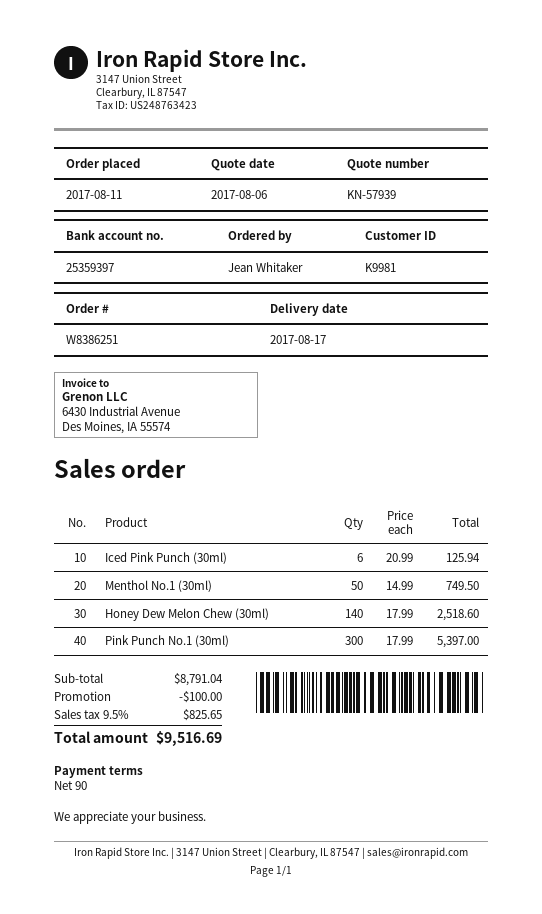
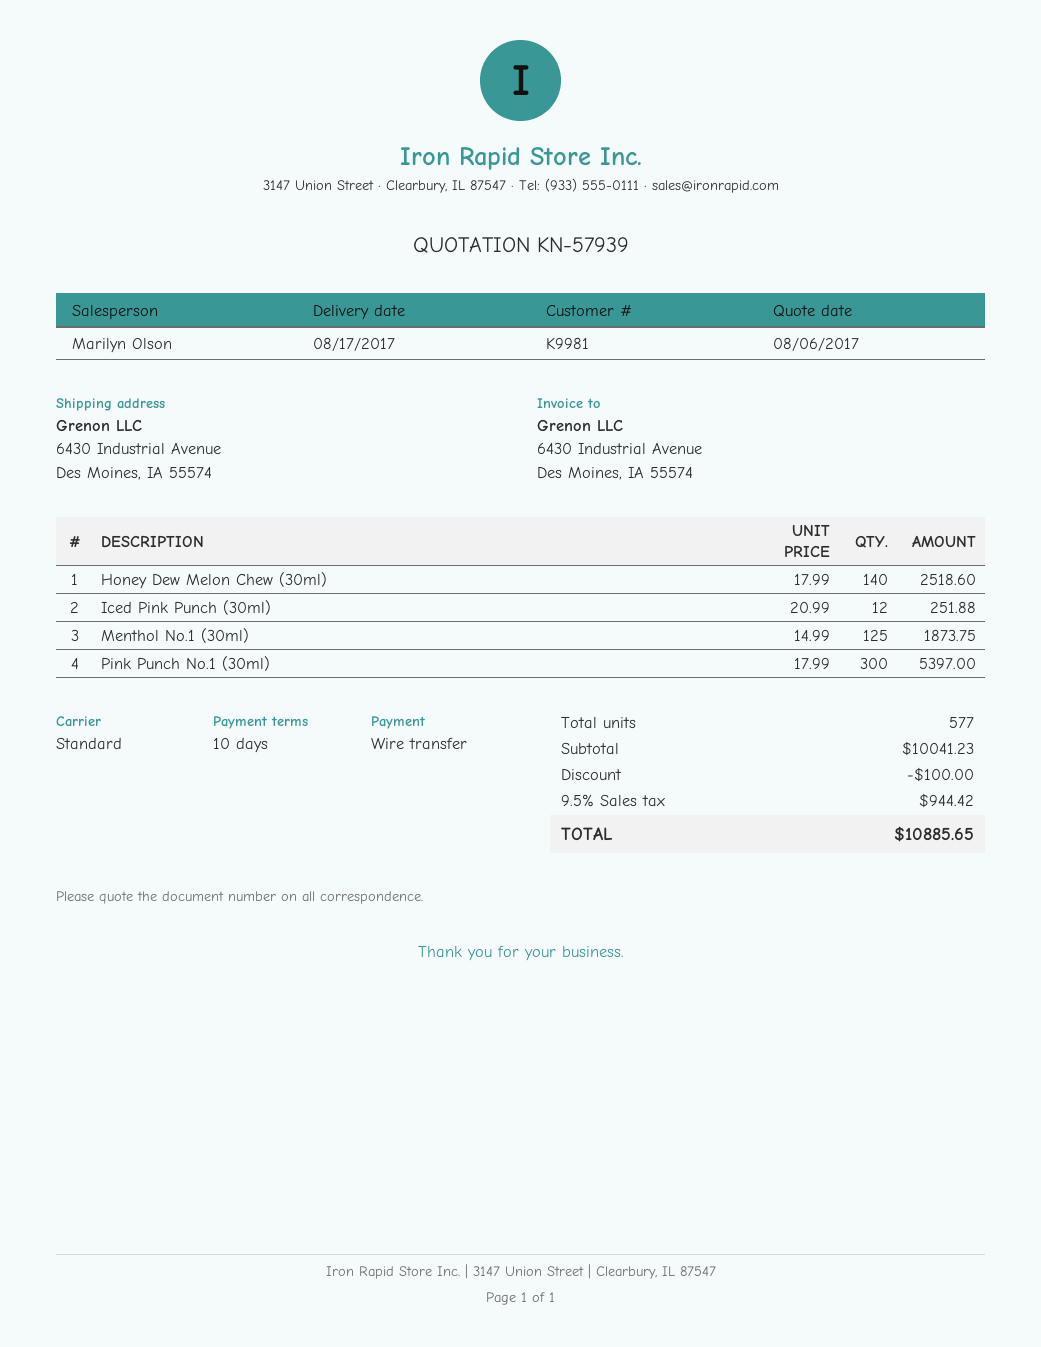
payment terms: 90 days -> 10 days
Iced Pink Punch (30ml): 6 x 20.99 = 125.94 -> 12 x 20.99 = 251.88
Menthol No.1 (30ml): 50 x 14.99 = 749.50 -> 125 x 14.99 = 1873.75
subtotal: 8791.04 -> 10041.23
tax: 9.5% = 825.65 -> 9.5% = 944.42
total: 9516.69 -> 10885.65

